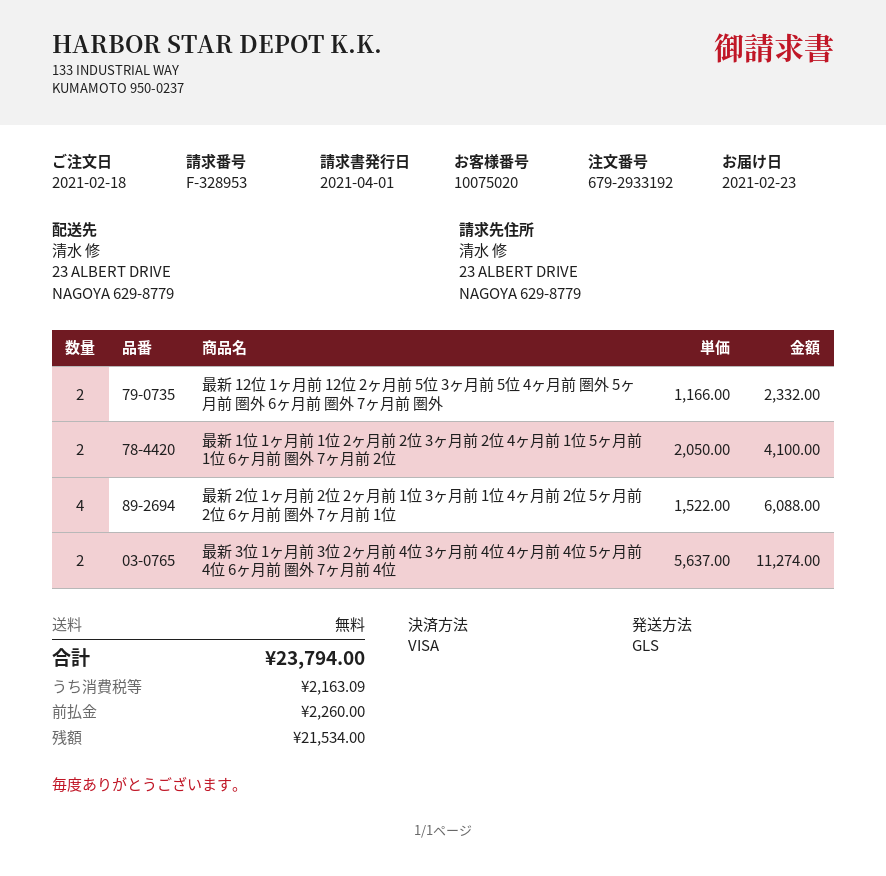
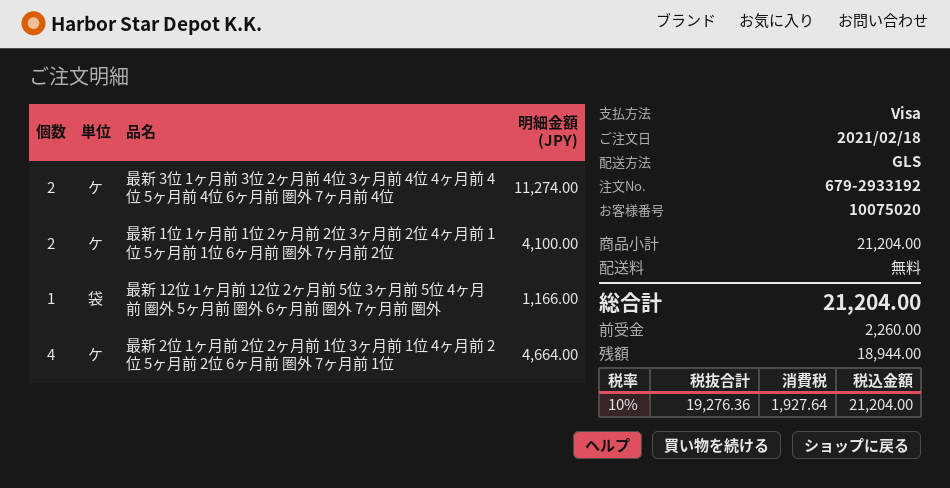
最新 12位 1ヶ月前 12位 2ヶ月前 5位 3ヶ月前 5位 4ヶ月前 圏外 5ヶ月前 圏外 6ヶ月前 圏外 7ヶ月前 圏外: 2 for 2332.00 -> 1 for 1166.00
最新 2位 1ヶ月前 2位 2ヶ月前 1位 3ヶ月前 1位 4ヶ月前 2位 5ヶ月前 2位 6ヶ月前 圏外 7ヶ月前 1位: 4 for 6088.00 -> 4 for 4664.00
tax: 2163.09 -> 1927.64
total: 23794.00 -> 21204.00
balance: 21534.00 -> 18944.00

